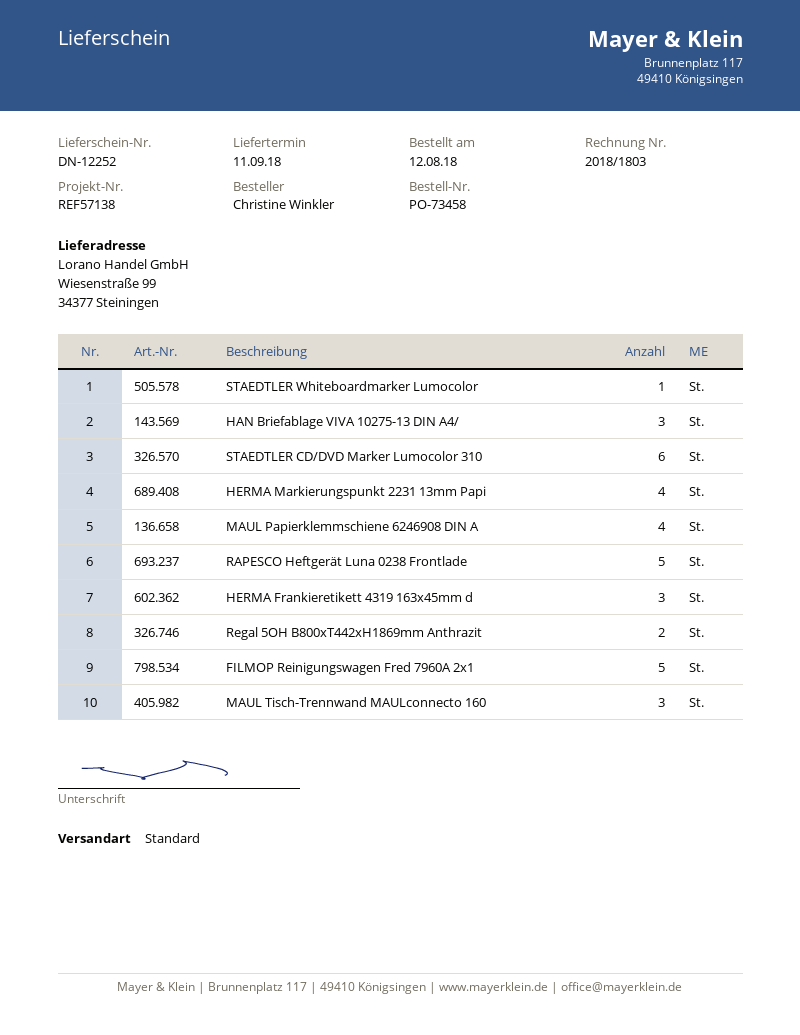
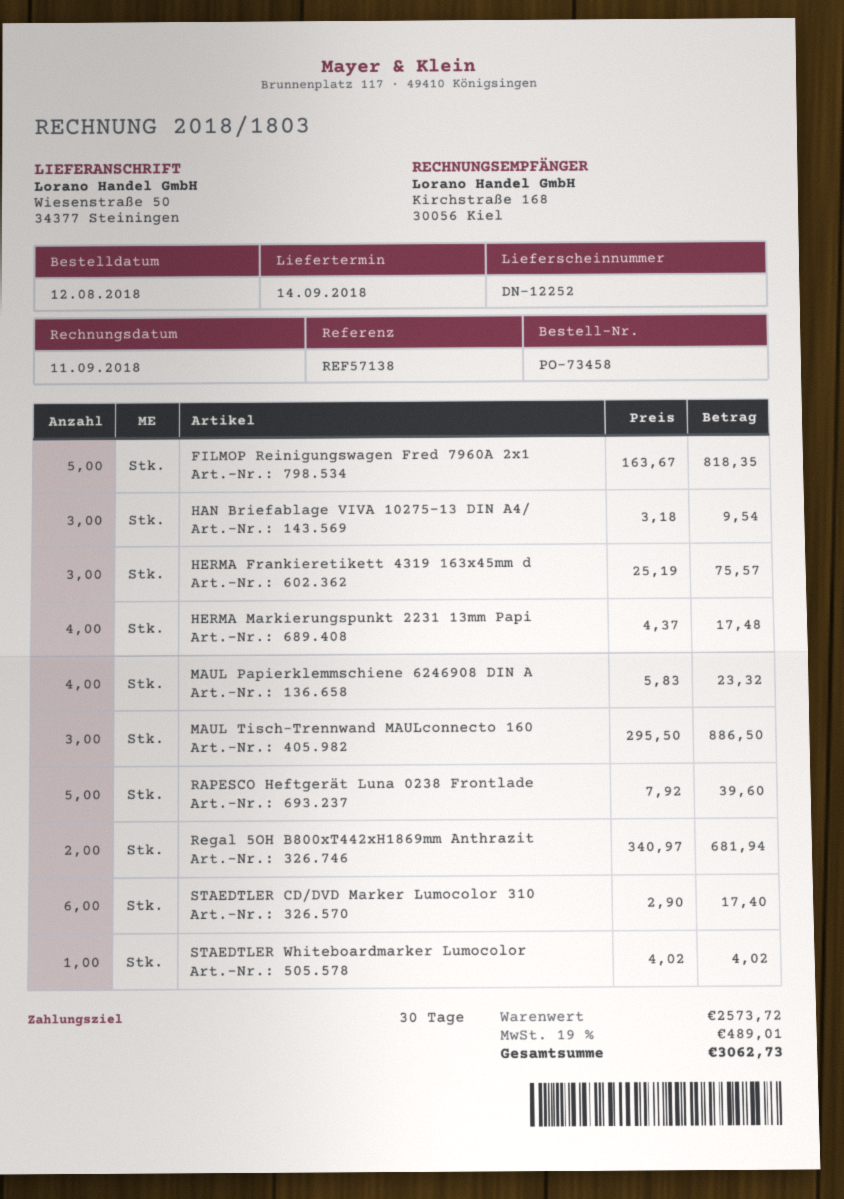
delivery date: 2018-09-11 -> 2018-09-14
ship to: Wiesenstraße 99, 34377 Steiningen -> Wiesenstraße 50, 34377 Steiningen

